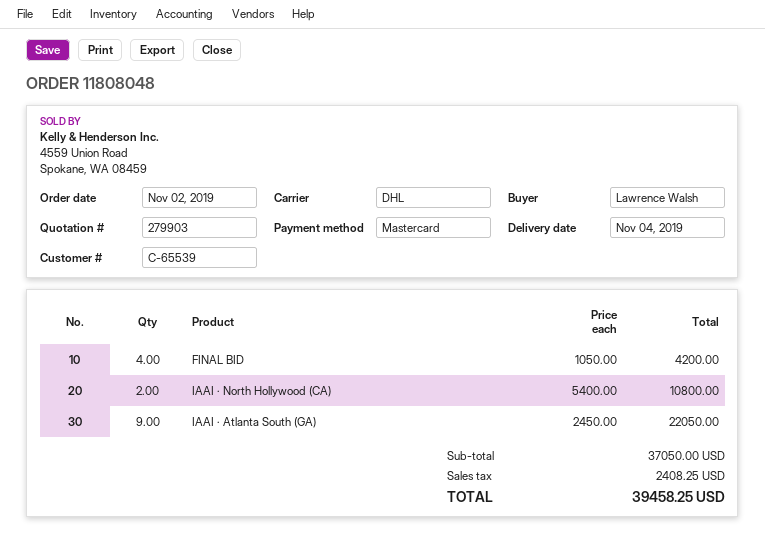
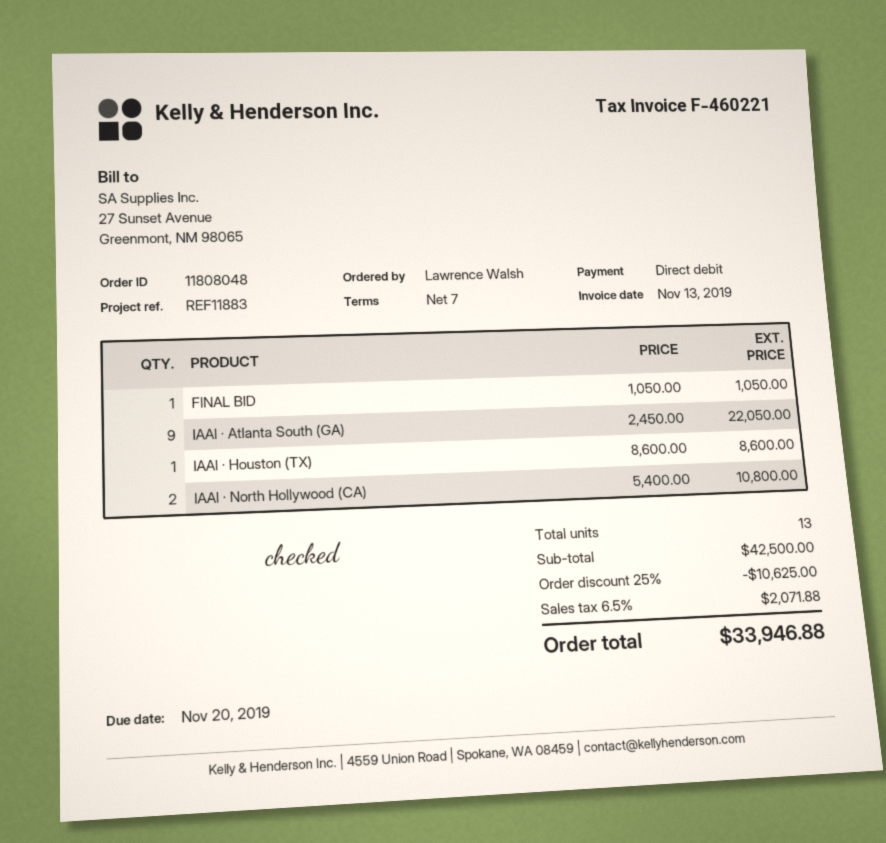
payment method: Mastercard -> direct debit
FINAL BID: 4 x 1050.00 = 4200.00 -> 1 x 1050.00 = 1050.00
IAAI · Houston (TX): none -> 1 x 8600.00 = 8600.00
subtotal: 37050.00 -> 42500.00
discount: none -> 25% = 10625.00
tax: 2408.25 -> 2071.88
total: 39458.25 -> 33946.88

